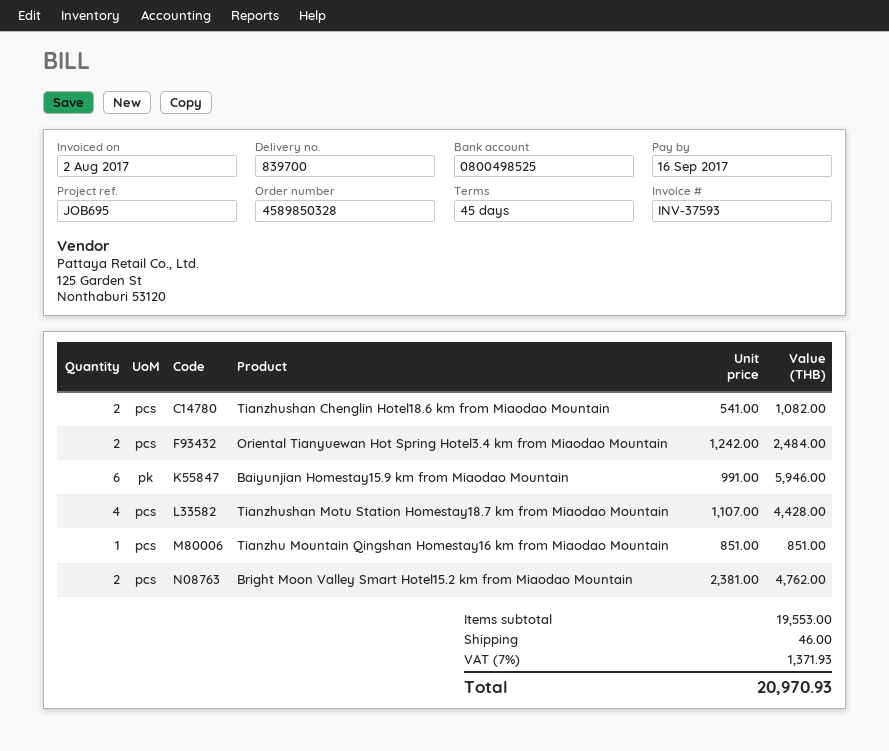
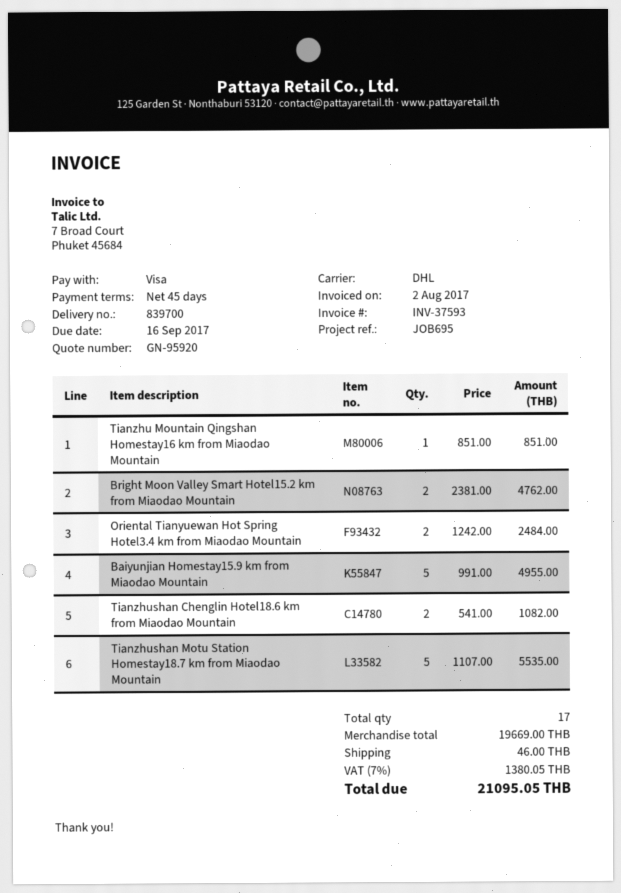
Baiyunjian Homestay15.9 km from Miaodao Mountain: 6 x 991.00 = 5946.00 -> 5 x 991.00 = 4955.00
Tianzhushan Motu Station Homestay18.7 km from Miaodao Mountain: 4 x 1107.00 = 4428.00 -> 5 x 1107.00 = 5535.00
subtotal: 19553.00 -> 19669.00
tax: 7% = 1371.93 -> 7% = 1380.05
total: 20970.93 -> 21095.05

